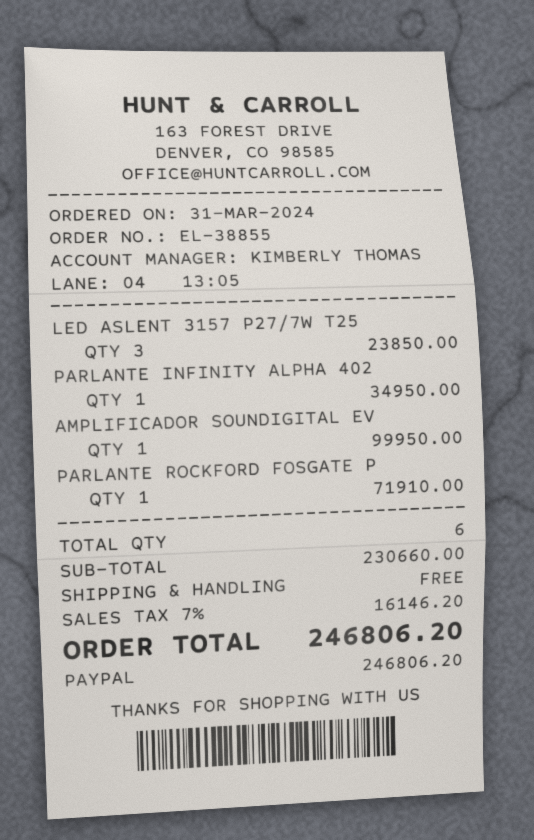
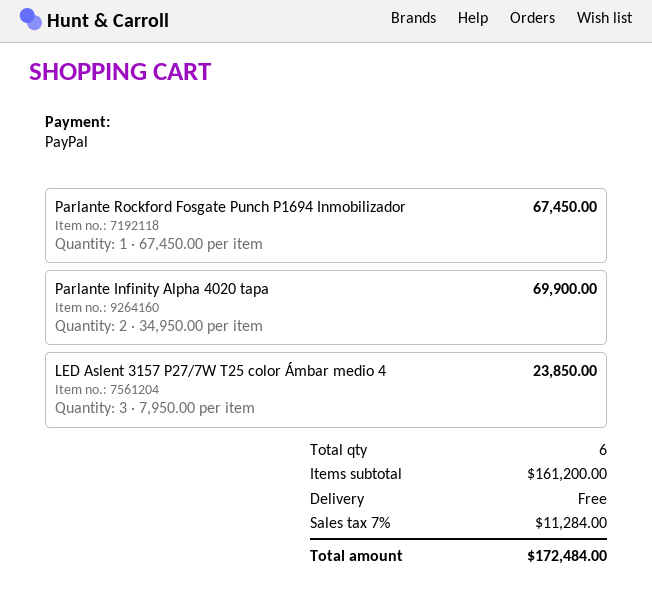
PARLANTE INFINITY ALPHA 402: 1 for 34950.00 -> 2 for 69900.00
AMPLIFICADOR SOUNDIGITAL EV: 1 for 99950.00 -> none
PARLANTE ROCKFORD FOSGATE P: 1 for 71910.00 -> 1 for 67450.00
subtotal: 230660.00 -> 161200.00
tax: 7% = 16146.20 -> 7% = 11284.00
total: 246806.20 -> 172484.00

